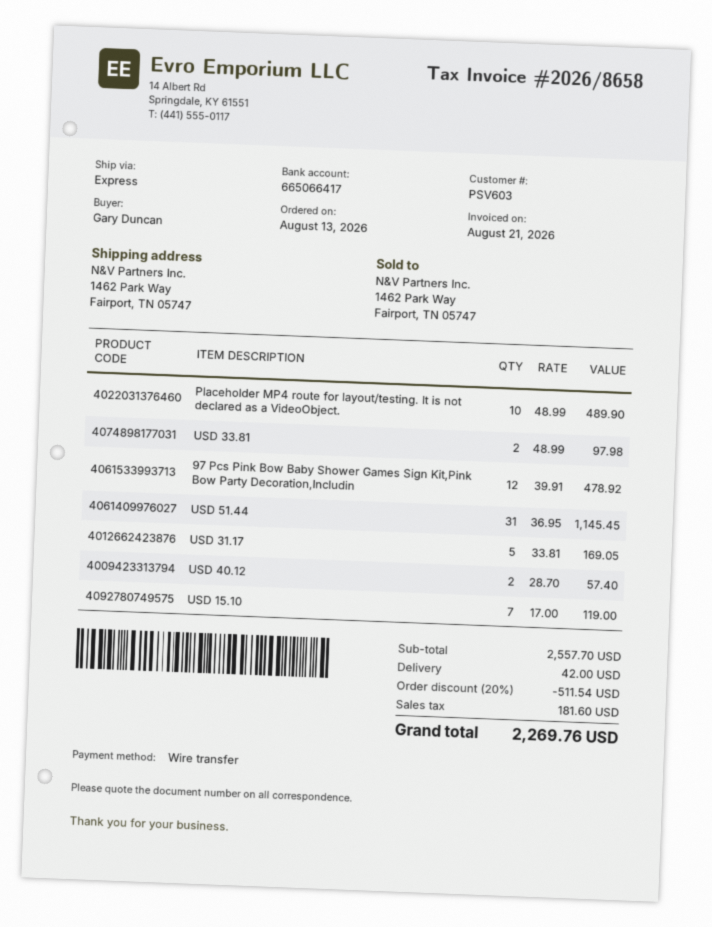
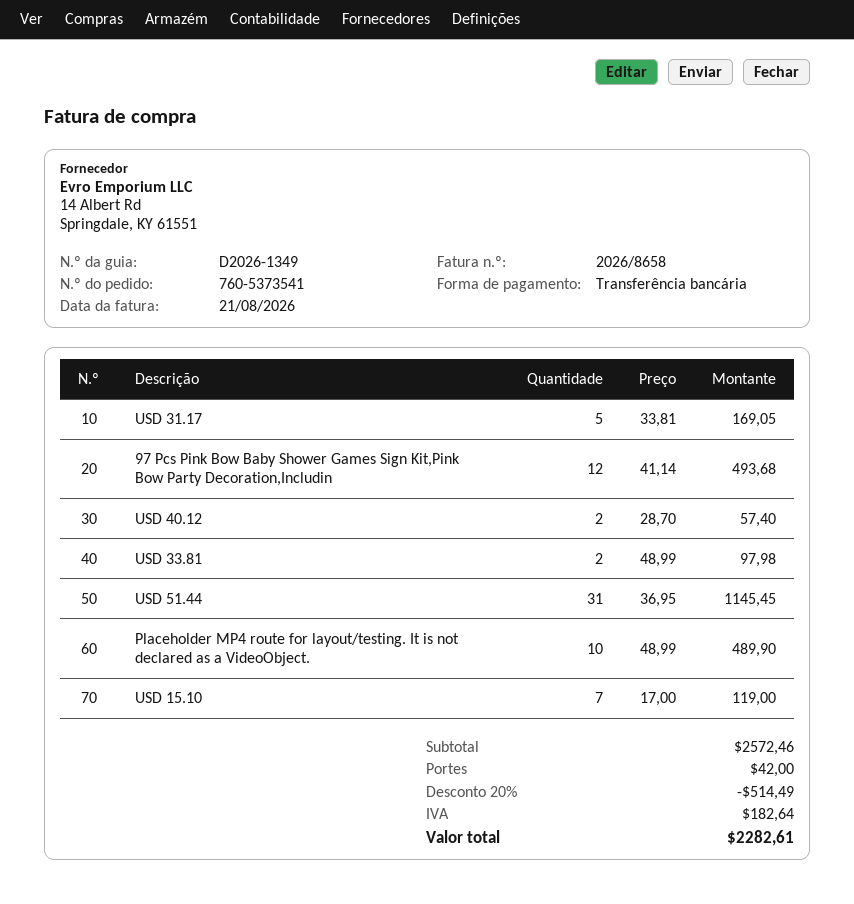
97 Pcs Pink Bow Baby Shower Games Sign Kit,Pink Bow Party Decoration,Includin: 12 x 39.91 = 478.92 -> 12 x 41.14 = 493.68
subtotal: 2557.70 -> 2572.46
discount: 20% = 511.54 -> 20% = 514.49
tax: 181.60 -> 182.64
total: 2269.76 -> 2282.61

